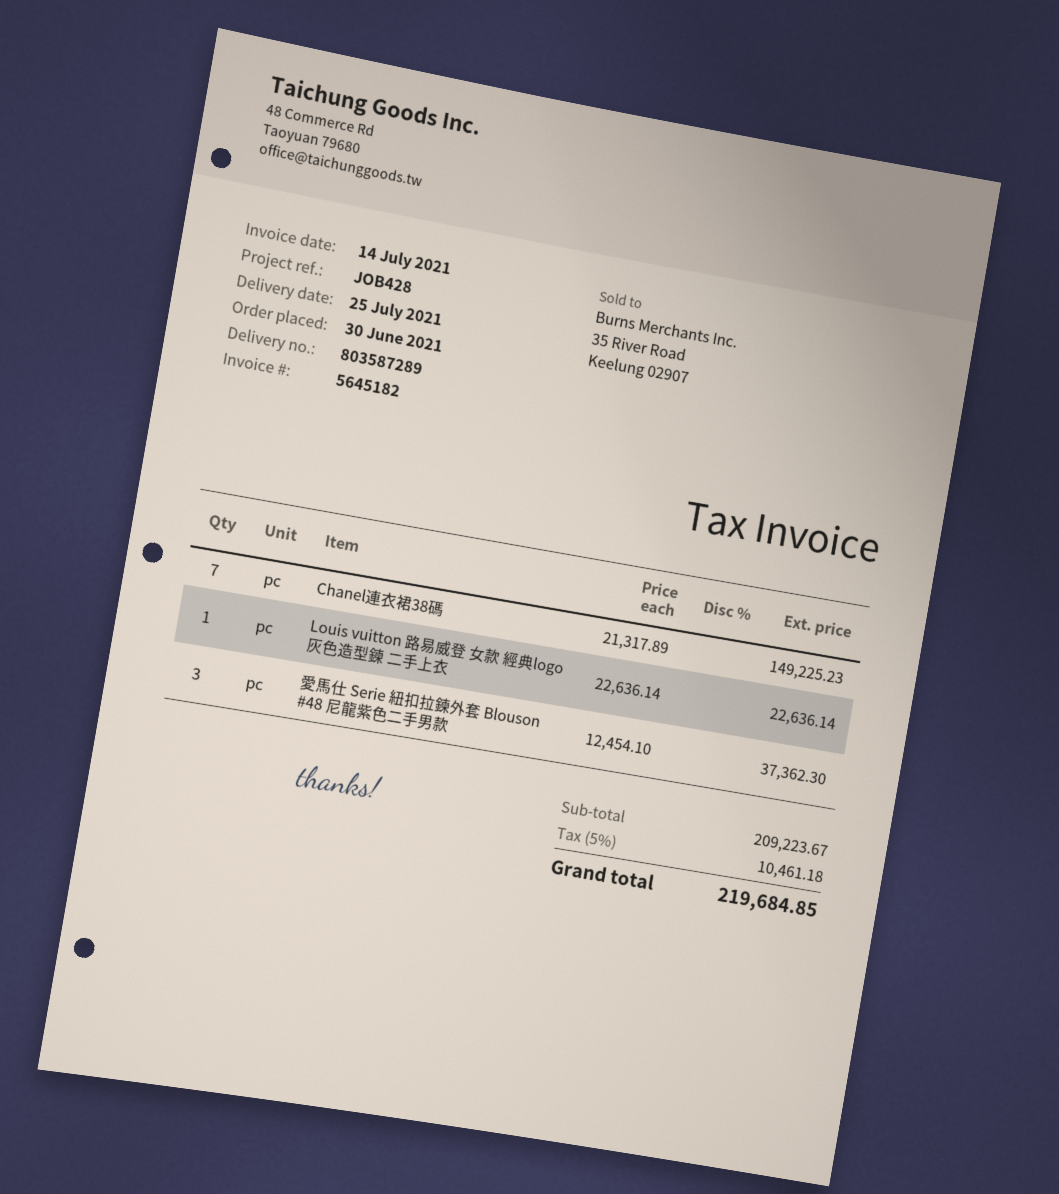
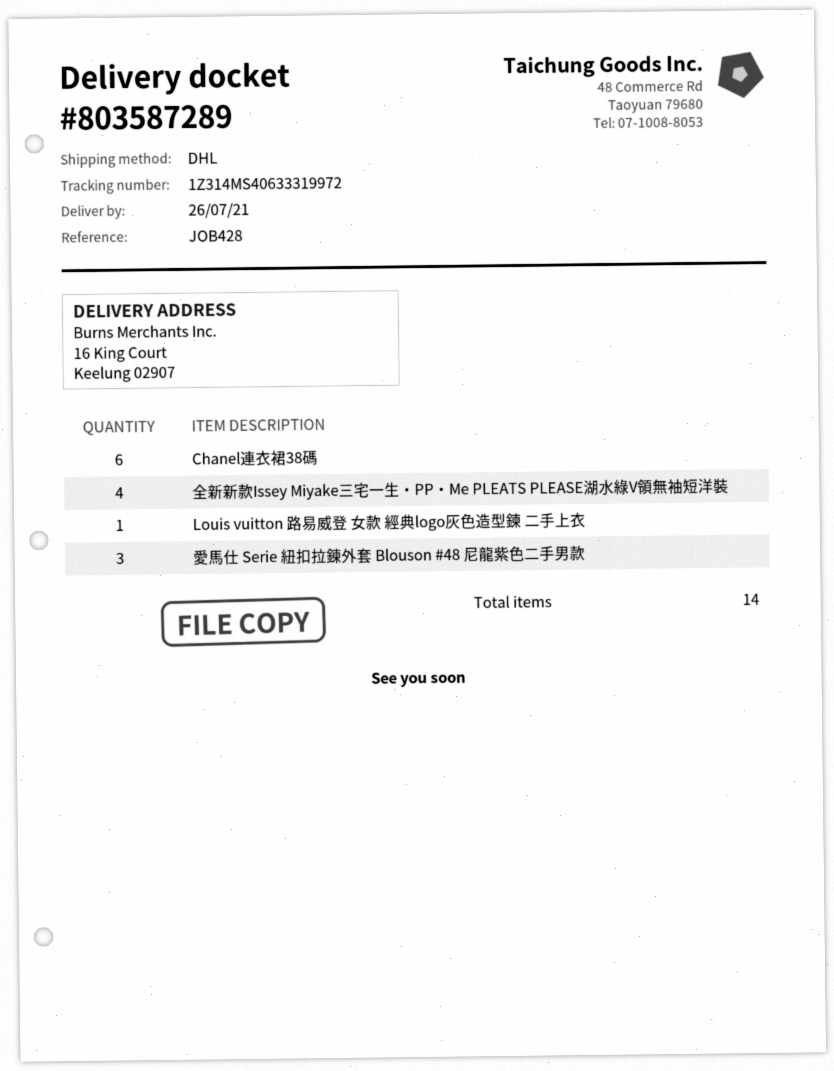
delivery date: 2021-07-25 -> 2021-07-26
Chanel連衣裙38碼: 7 -> 6
全新新款Issey Miyake三宅一生‧PP‧Me PLEATS PLEASE湖水綠V領無袖短洋裝: none -> 4

